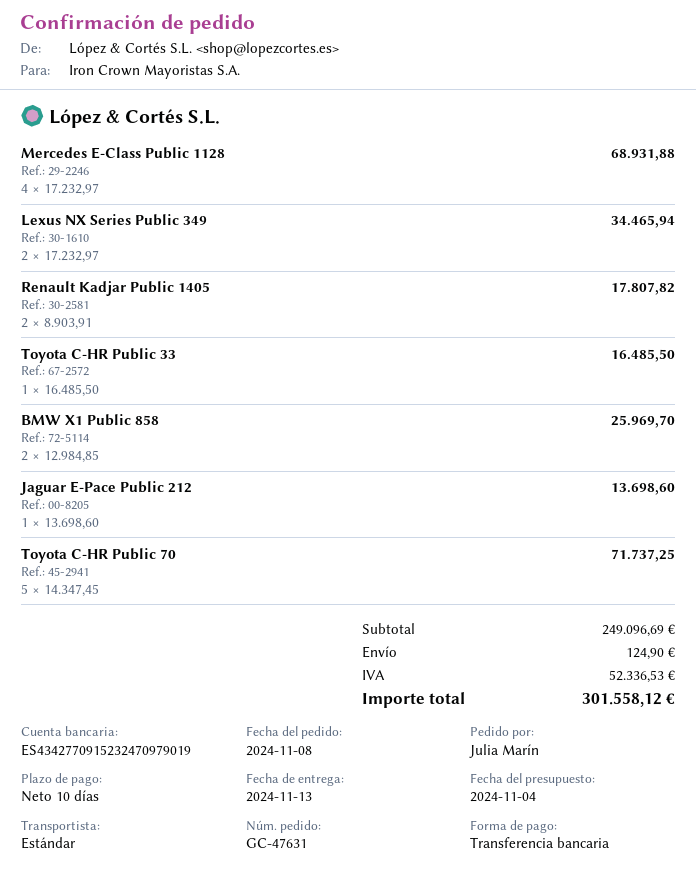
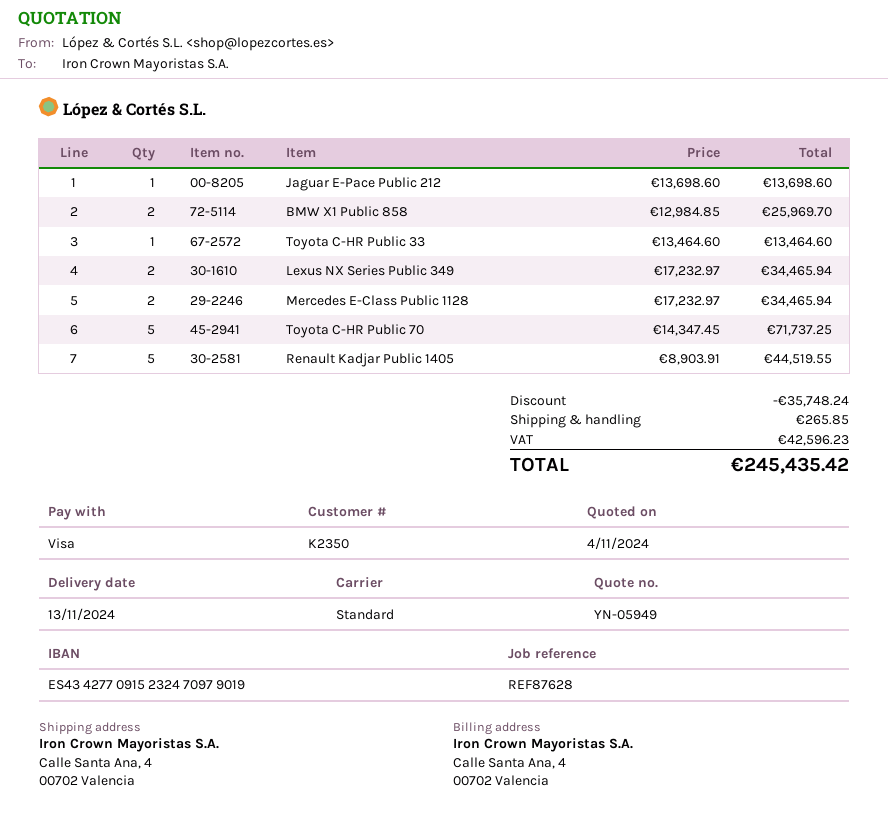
payment method: bank transfer -> Visa
Mercedes E-Class Public 1128: 4 x 17232.97 = 68931.88 -> 2 x 17232.97 = 34465.94
Renault Kadjar Public 1405: 2 x 8903.91 = 17807.82 -> 5 x 8903.91 = 44519.55
Toyota C-HR Public 33: 1 x 16485.50 = 16485.50 -> 1 x 13464.60 = 13464.60
discount: none -> 35748.24
shipping: 124.90 -> 265.85
tax: 52336.53 -> 42596.23
total: 301558.12 -> 245435.42

